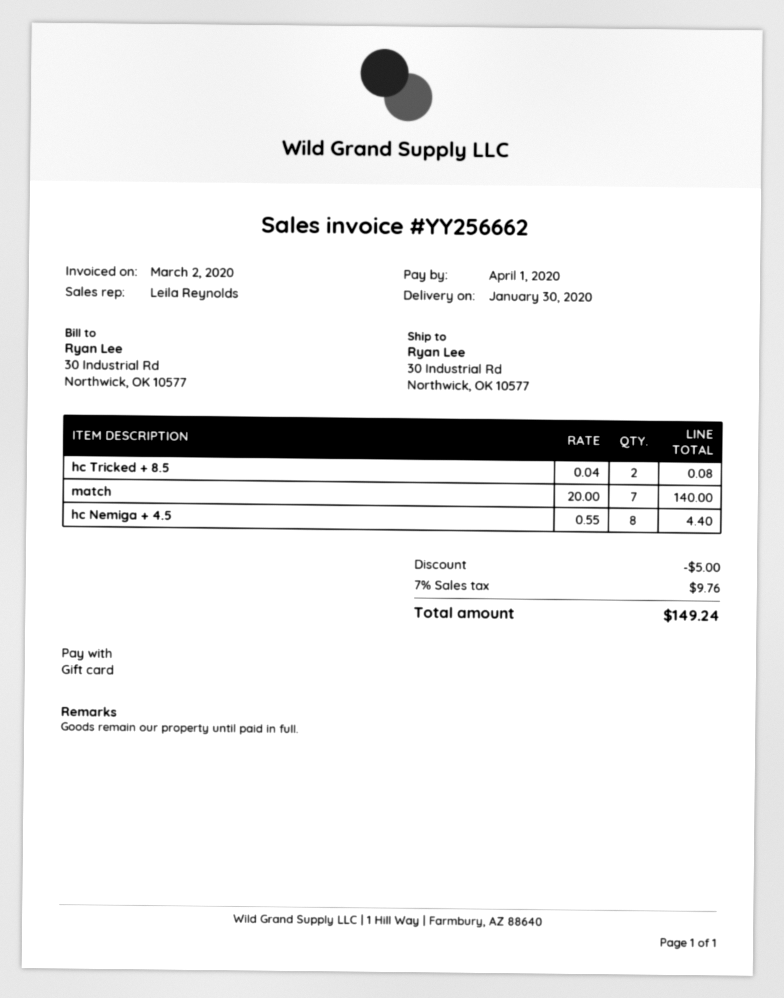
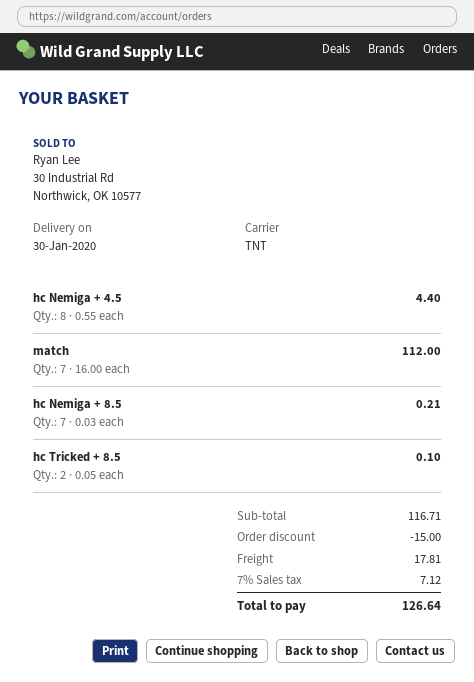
hc Tricked + 8.5: 2 x 0.04 = 0.08 -> 2 x 0.05 = 0.10
match: 7 x 20.00 = 140.00 -> 7 x 16.00 = 112.00
hc Nemiga + 8.5: none -> 7 x 0.03 = 0.21
discount: 5.00 -> 15.00
shipping: none -> 17.81
tax: 7% = 9.76 -> 7% = 7.12
total: 149.24 -> 126.64

